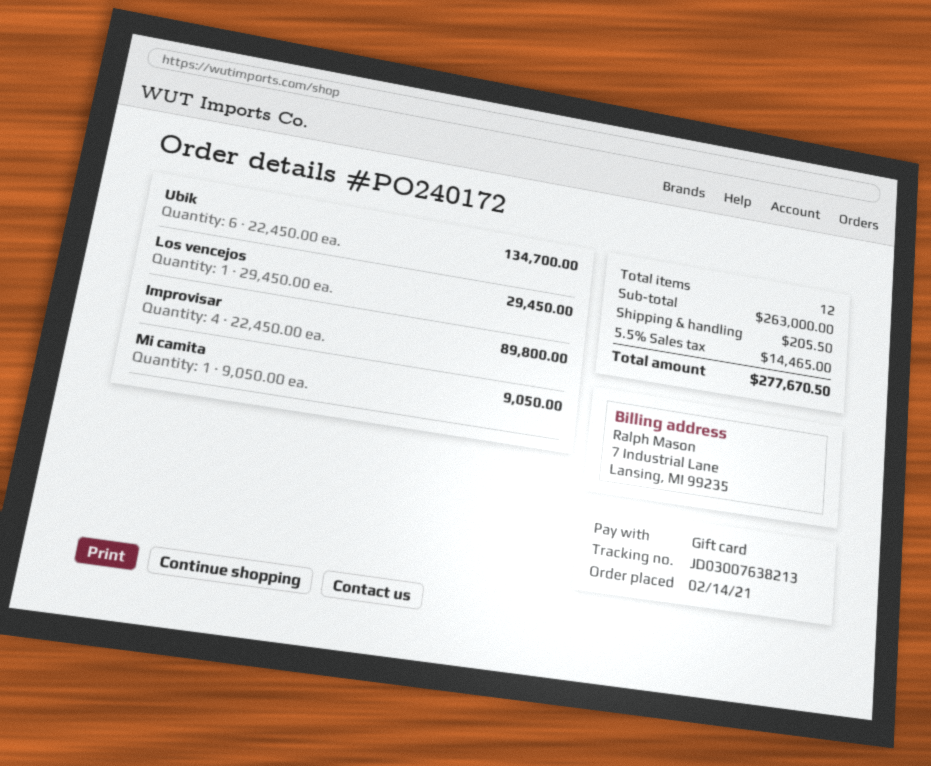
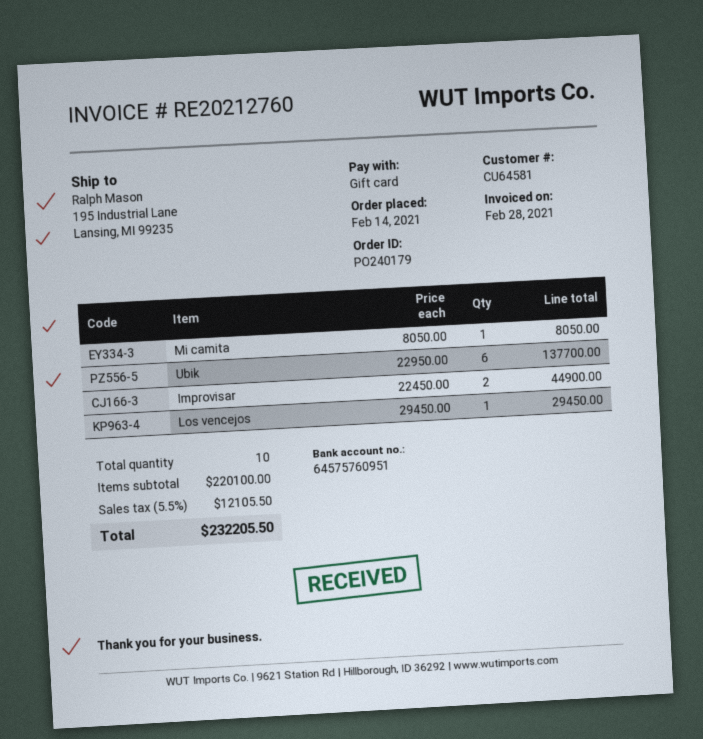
order number: PO240172 -> PO240179
Ubik: 6 x 22450.00 = 134700.00 -> 6 x 22950.00 = 137700.00
Improvisar: 4 x 22450.00 = 89800.00 -> 2 x 22450.00 = 44900.00
Mi camita: 1 x 9050.00 = 9050.00 -> 1 x 8050.00 = 8050.00
total quantity: 12 -> 10
subtotal: 263000.00 -> 220100.00
shipping: 205.50 -> none
tax: 5.5% = 14465.00 -> 5.5% = 12105.50
total: 277670.50 -> 232205.50

